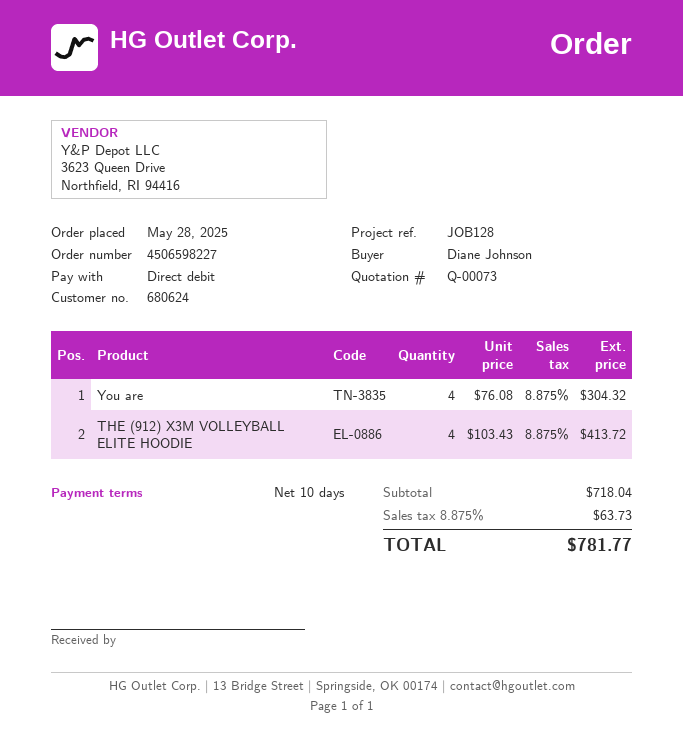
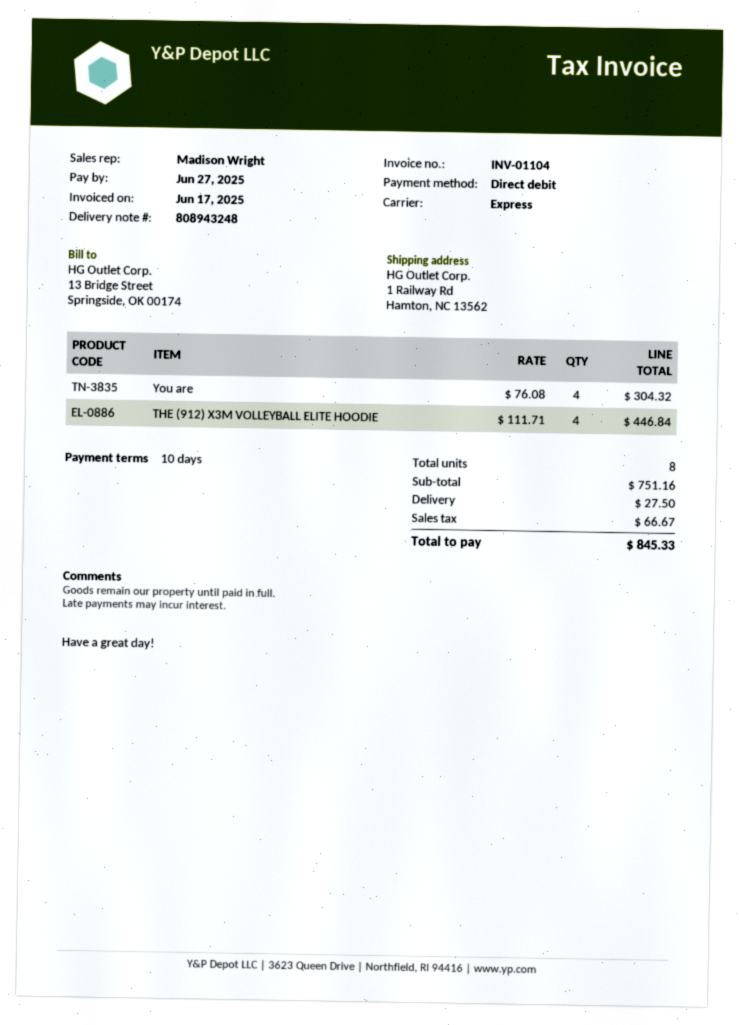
THE (912) X3M VOLLEYBALL ELITE HOODIE: 4 x 103.43 = 413.72 -> 4 x 111.71 = 446.84
subtotal: 718.04 -> 751.16
shipping: none -> 27.50
tax: 63.73 -> 66.67
total: 781.77 -> 845.33

